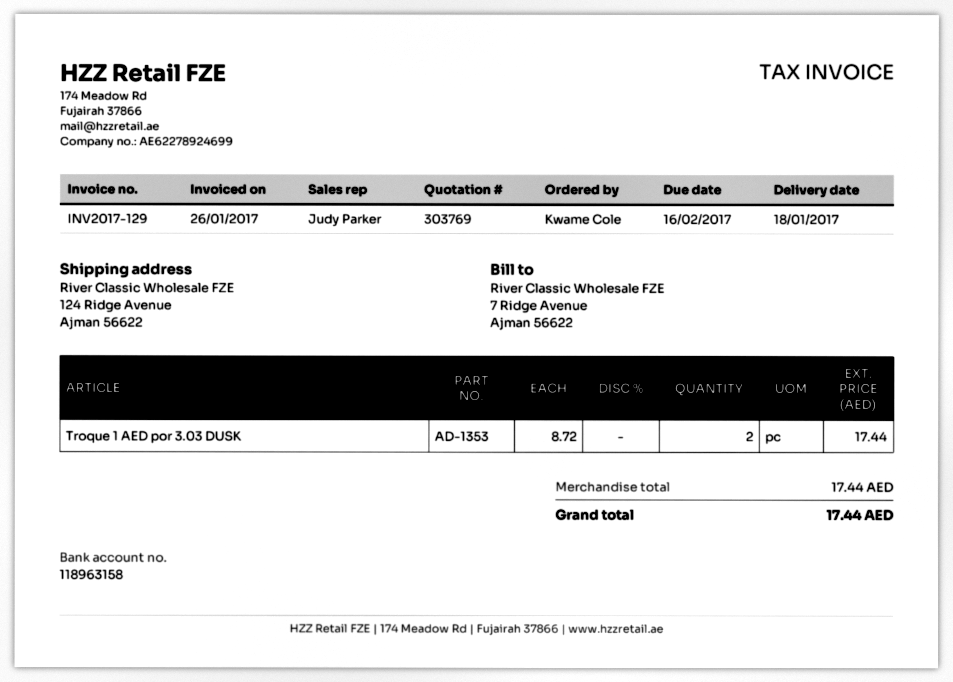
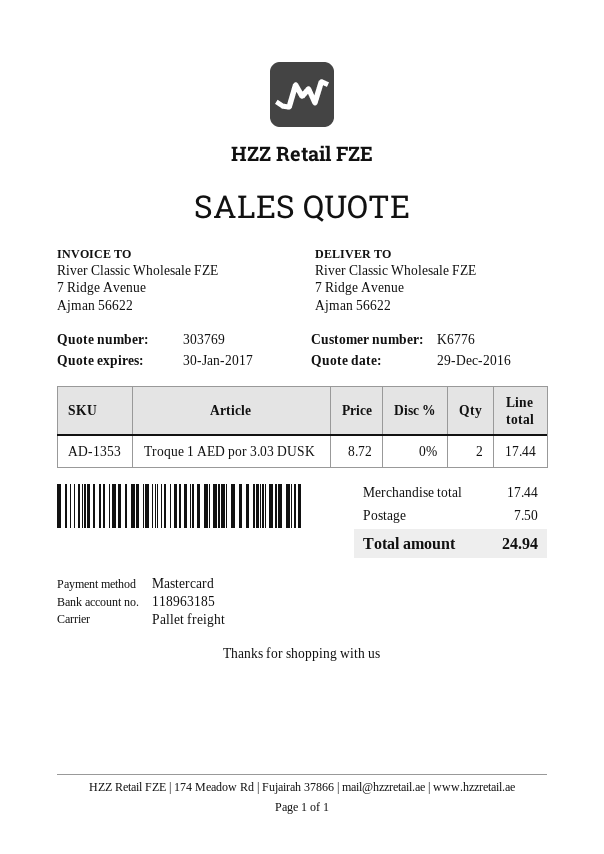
bank account: 118963158 -> 118963185
ship to: 124 Ridge Avenue, Ajman 56622 -> 7 Ridge Avenue, Ajman 56622
shipping: none -> 7.50
total: 17.44 -> 24.94

